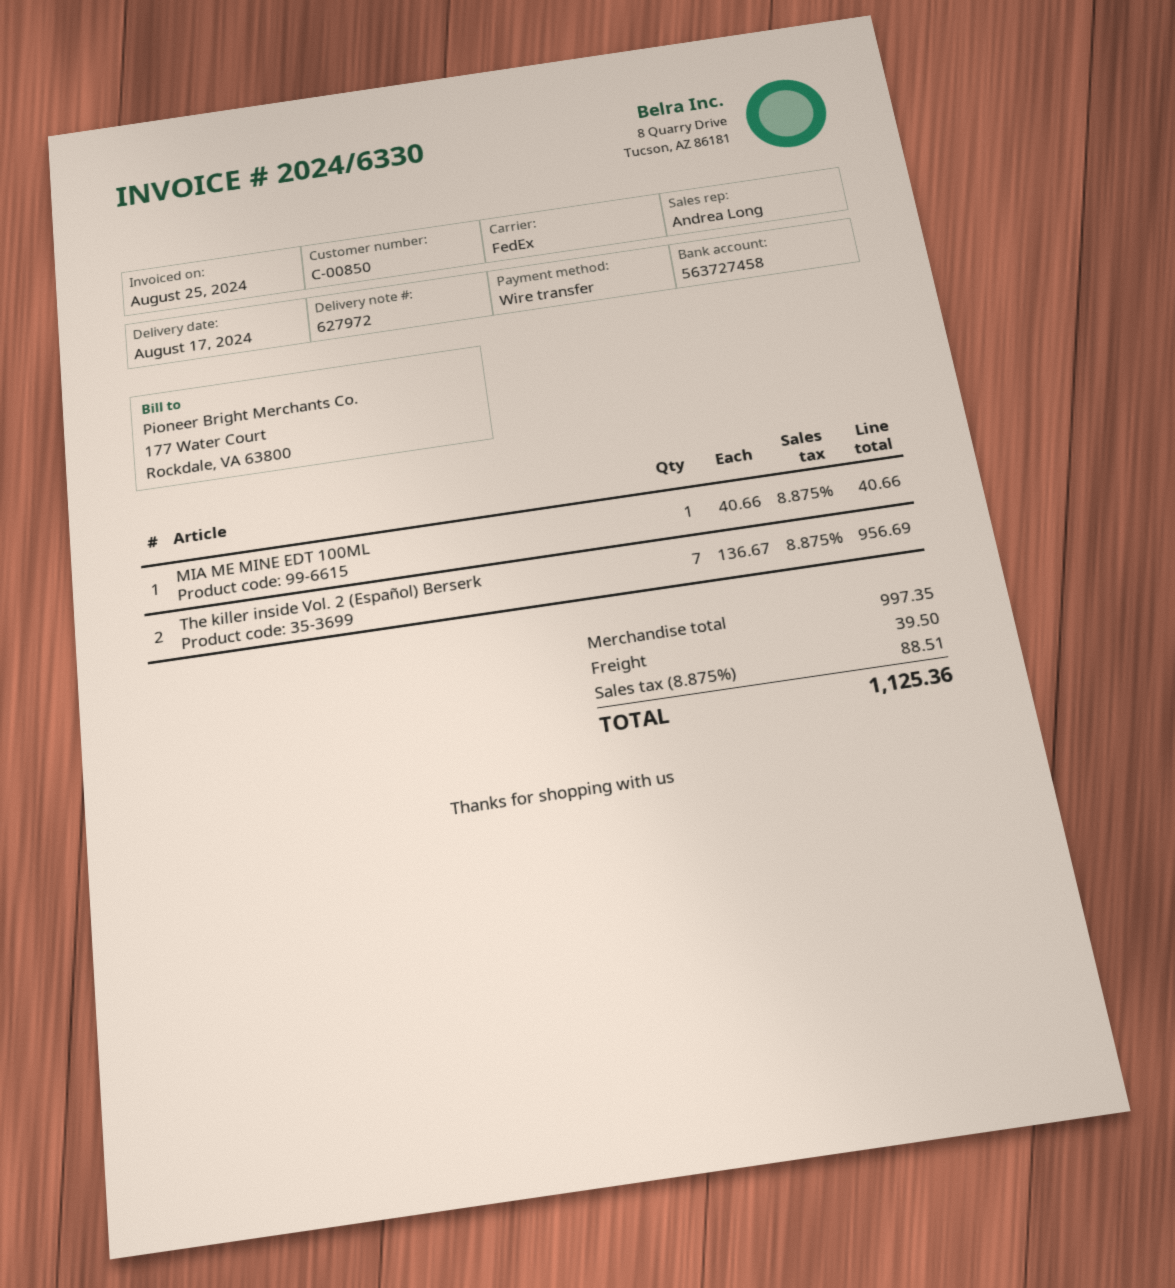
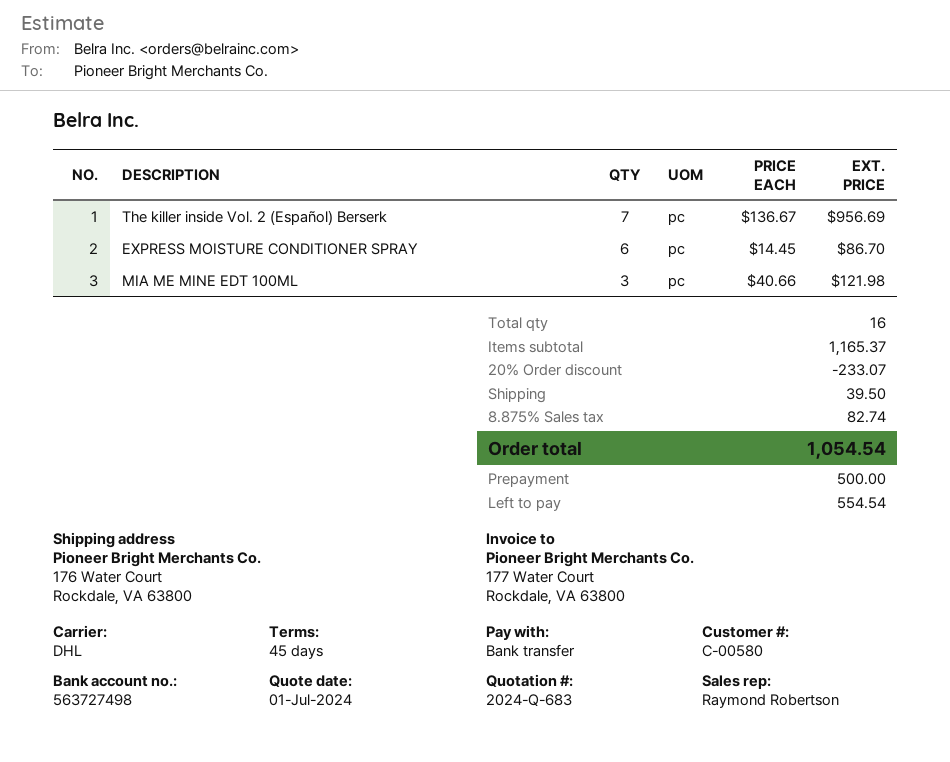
customer number: C-00850 -> C-00580
sales rep: Andrea Long -> Raymond Robertson
bank account: 563727458 -> 563727498
shipping method: FedEx -> DHL
MIA ME MINE EDT 100ML: 1 x 40.66 = 40.66 -> 3 x 40.66 = 121.98
EXPRESS MOISTURE CONDITIONER SPRAY: none -> 6 x 14.45 = 86.70
subtotal: 997.35 -> 1165.37
discount: none -> 20% = 233.07
tax: 8.875% = 88.51 -> 8.875% = 82.74
total: 1125.36 -> 1054.54

